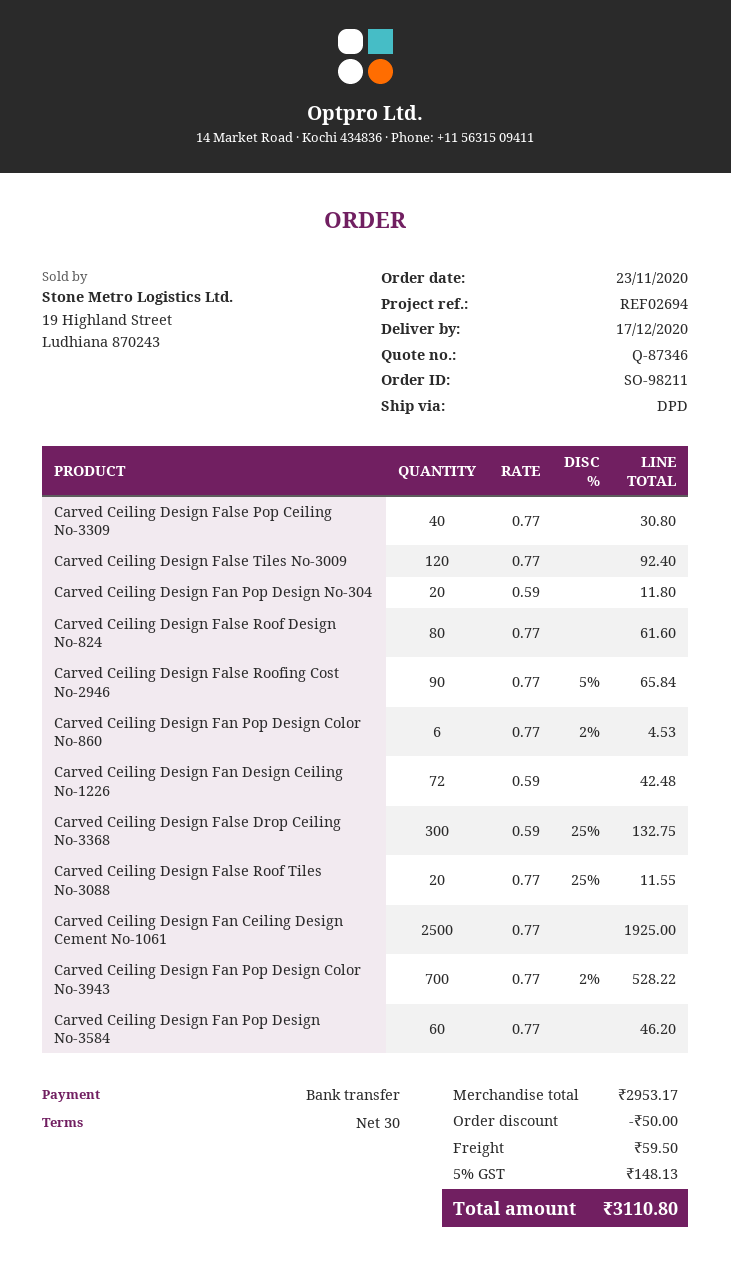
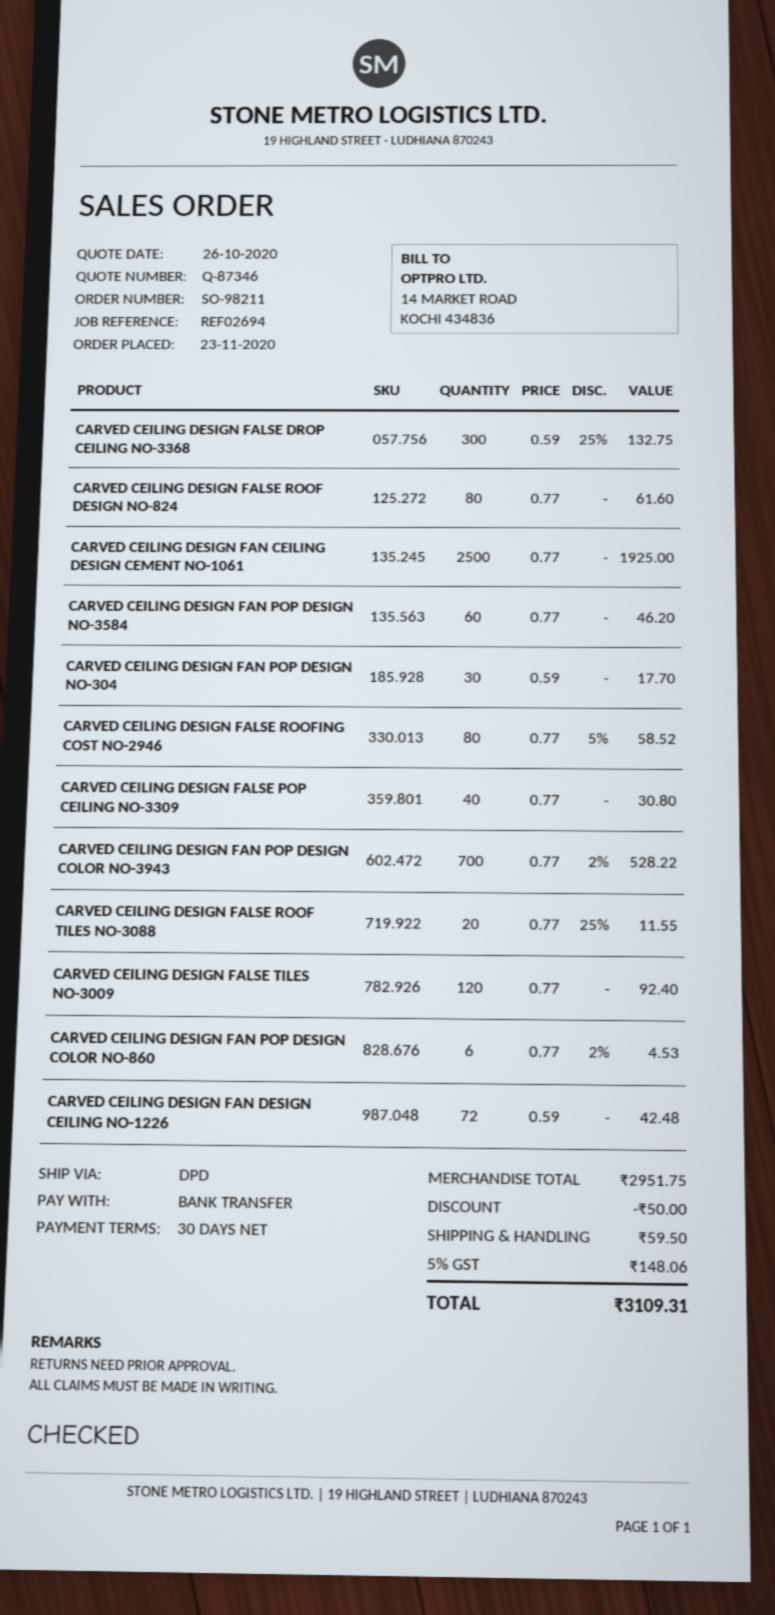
Carved Ceiling Design Fan Pop Design No-304: 20 x 0.59 = 11.80 -> 30 x 0.59 = 17.70
Carved Ceiling Design False Roofing Cost No-2946: 90 x 0.77 - 5% = 65.84 -> 80 x 0.77 - 5% = 58.52
subtotal: 2953.17 -> 2951.75
tax: 5% = 148.13 -> 5% = 148.06
total: 3110.80 -> 3109.31

